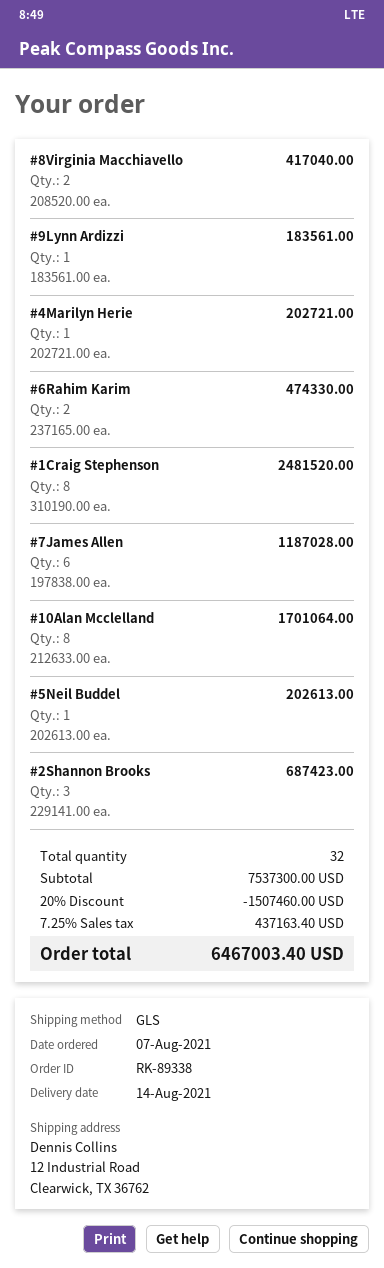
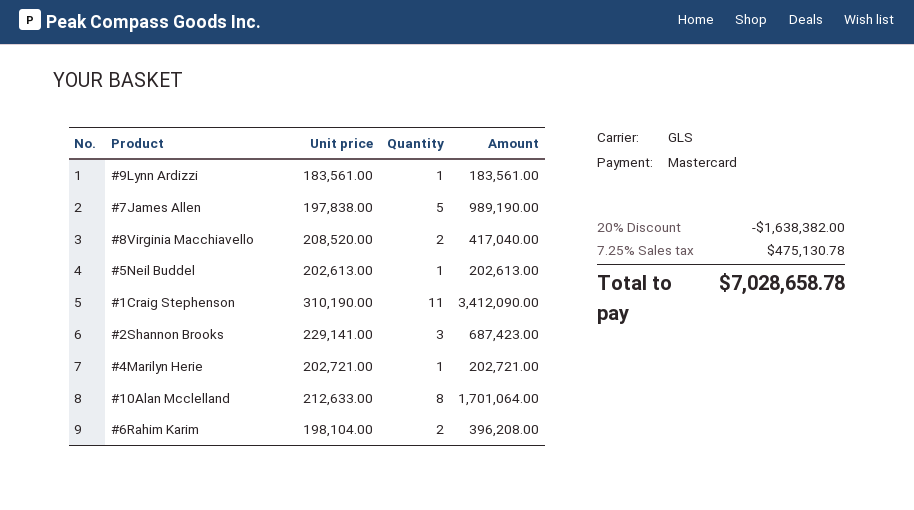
#6Rahim Karim: 2 x 237165.00 = 474330.00 -> 2 x 198104.00 = 396208.00
#1Craig Stephenson: 8 x 310190.00 = 2481520.00 -> 11 x 310190.00 = 3412090.00
#7James Allen: 6 x 197838.00 = 1187028.00 -> 5 x 197838.00 = 989190.00
discount: 20% = 1507460.00 -> 20% = 1638382.00
tax: 7.25% = 437163.40 -> 7.25% = 475130.78
total: 6467003.40 -> 7028658.78

